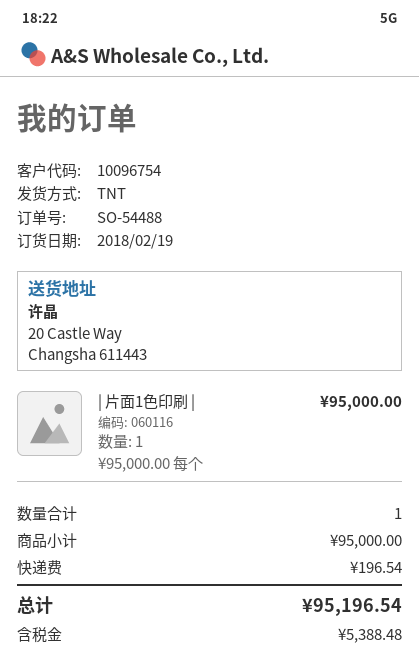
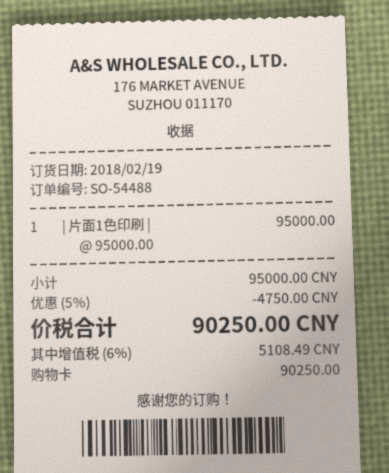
discount: none -> 5% = 4750.00
shipping: 196.54 -> none
tax: 5388.48 -> 5108.49
total: 95196.54 -> 90250.00

